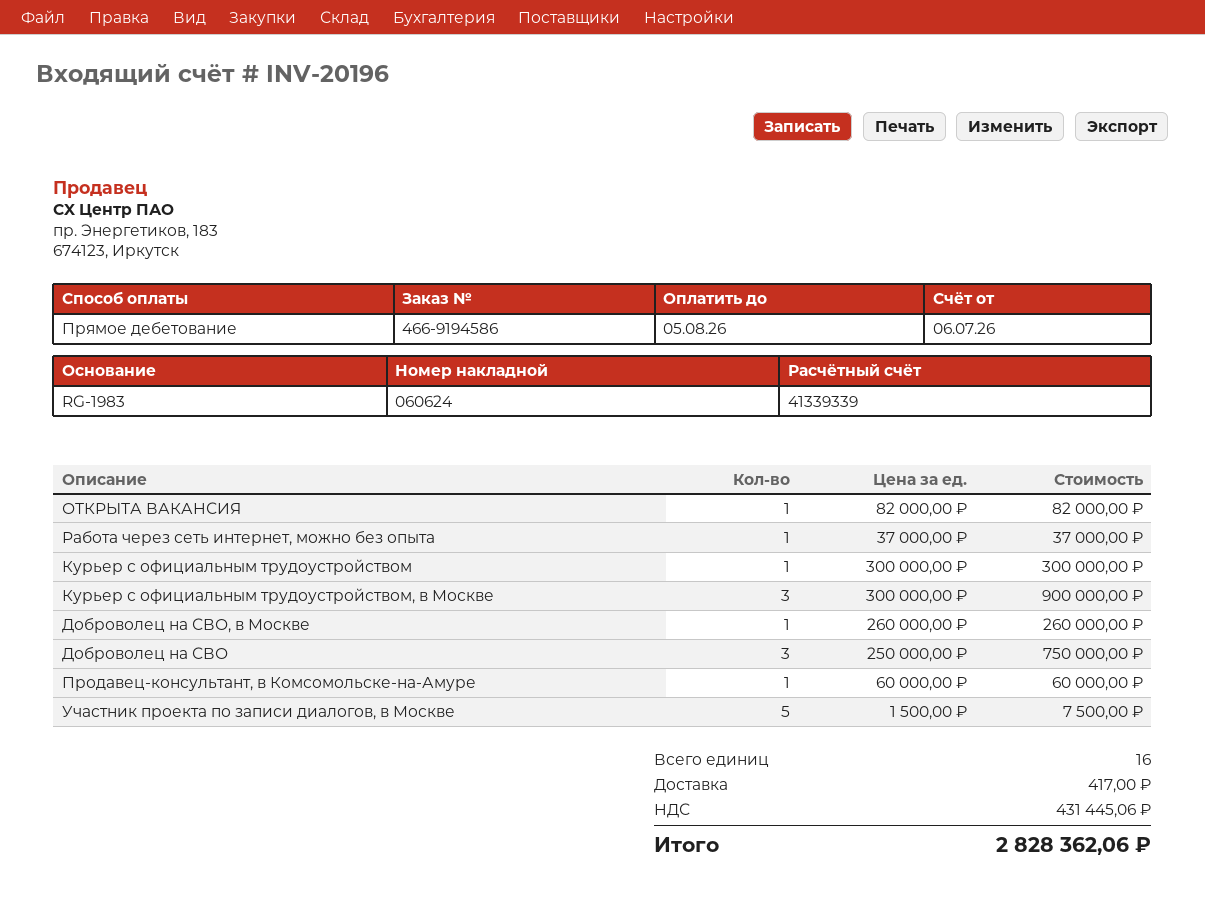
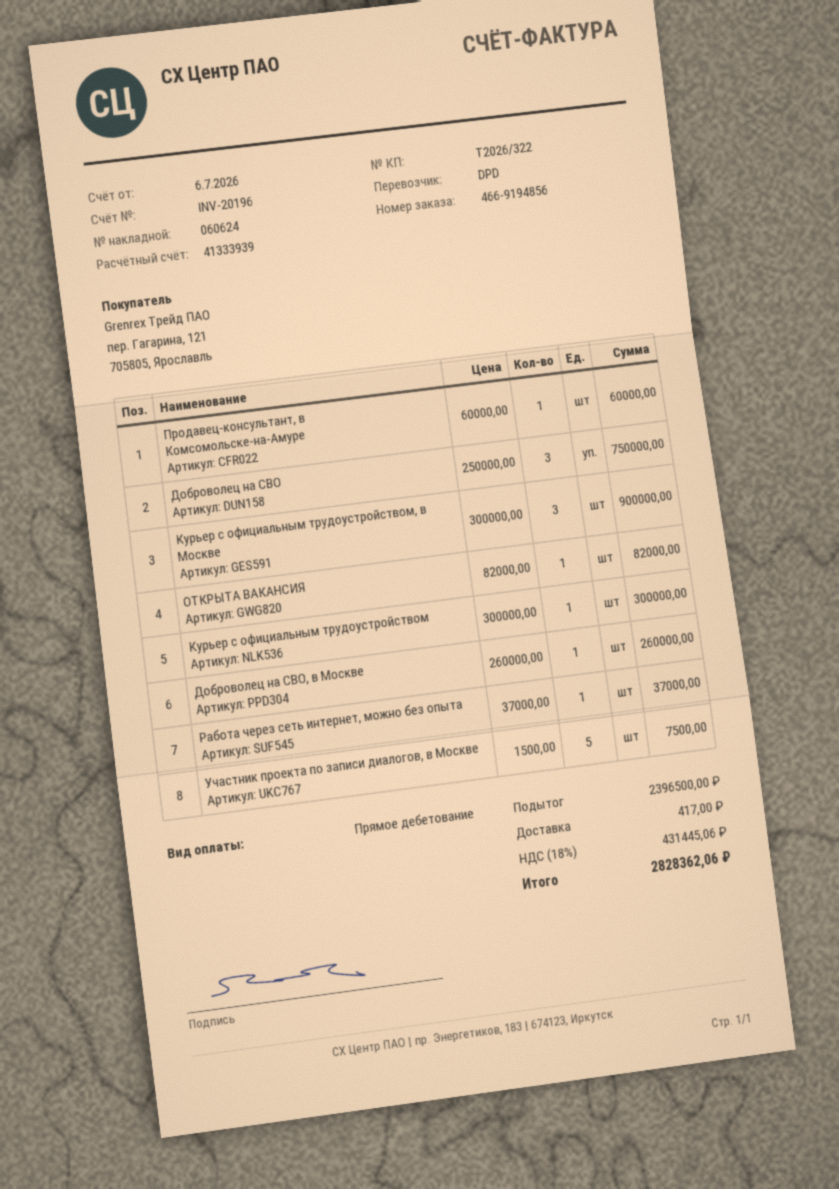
order number: 466-9194586 -> 466-9194856
bank account: 41339339 -> 41333939

